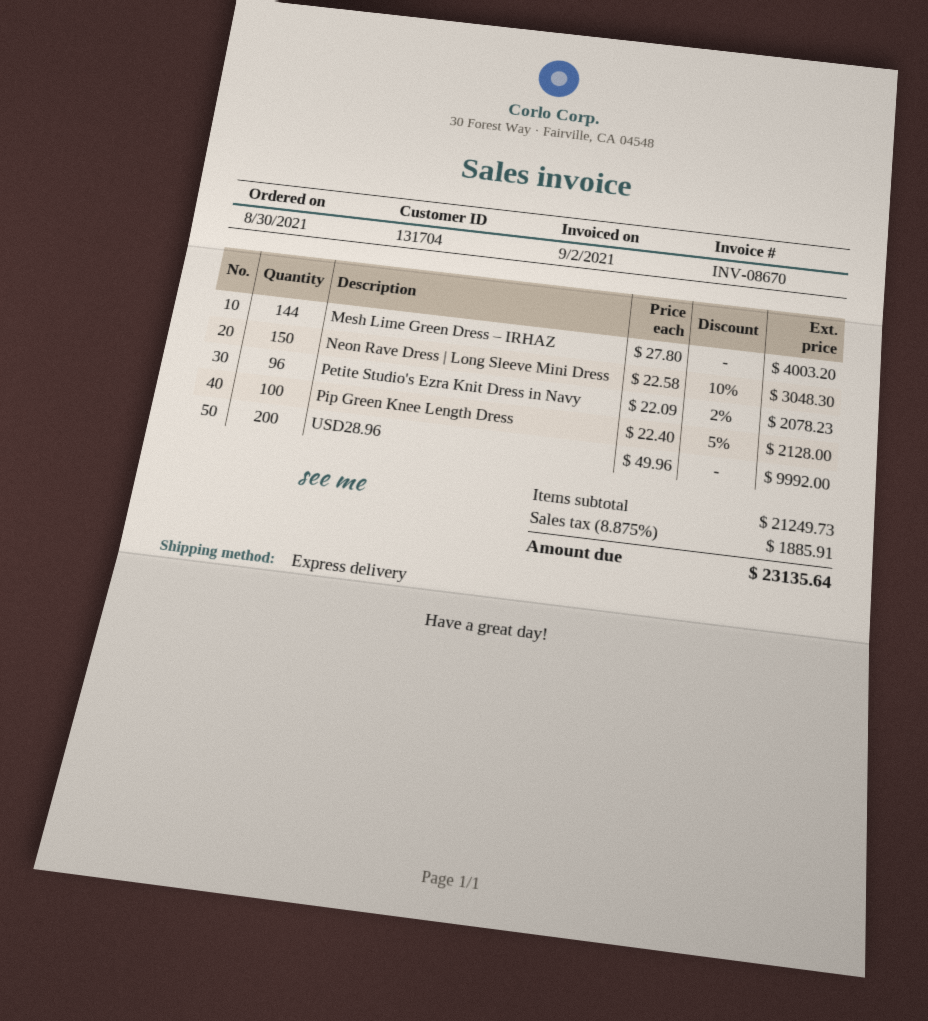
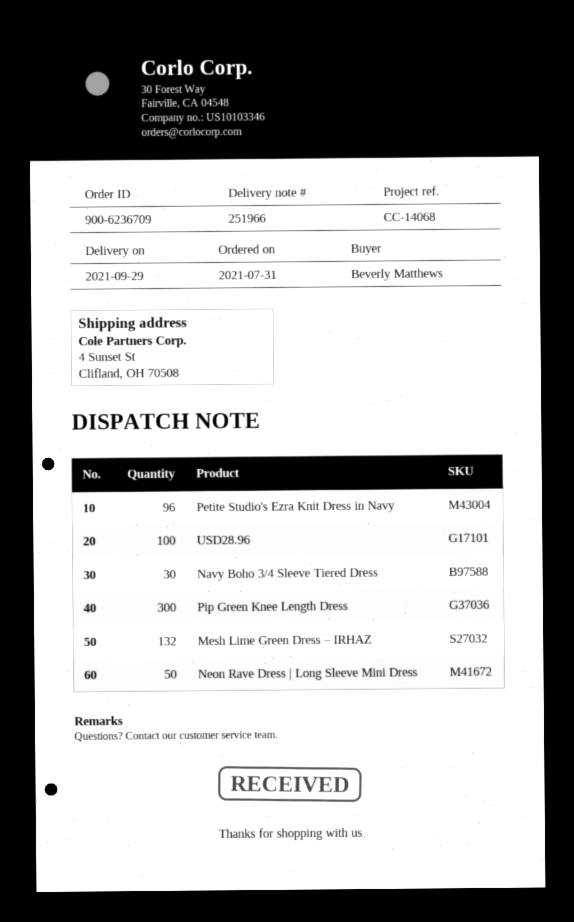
order date: 2021-08-30 -> 2021-07-31
Mesh Lime Green Dress – IRHAZ: 144 -> 132
Neon Rave Dress | Long Sleeve Mini Dress: 150 -> 50
Pip Green Knee Length Dress: 100 -> 300
USD28.96: 200 -> 100
Navy Boho 3/4 Sleeve Tiered Dress: none -> 30

